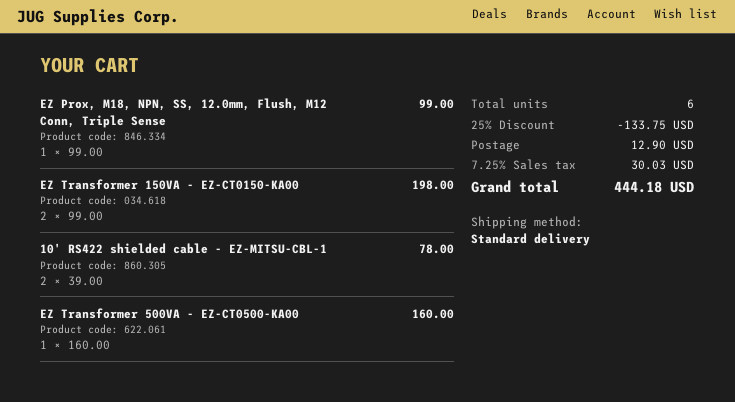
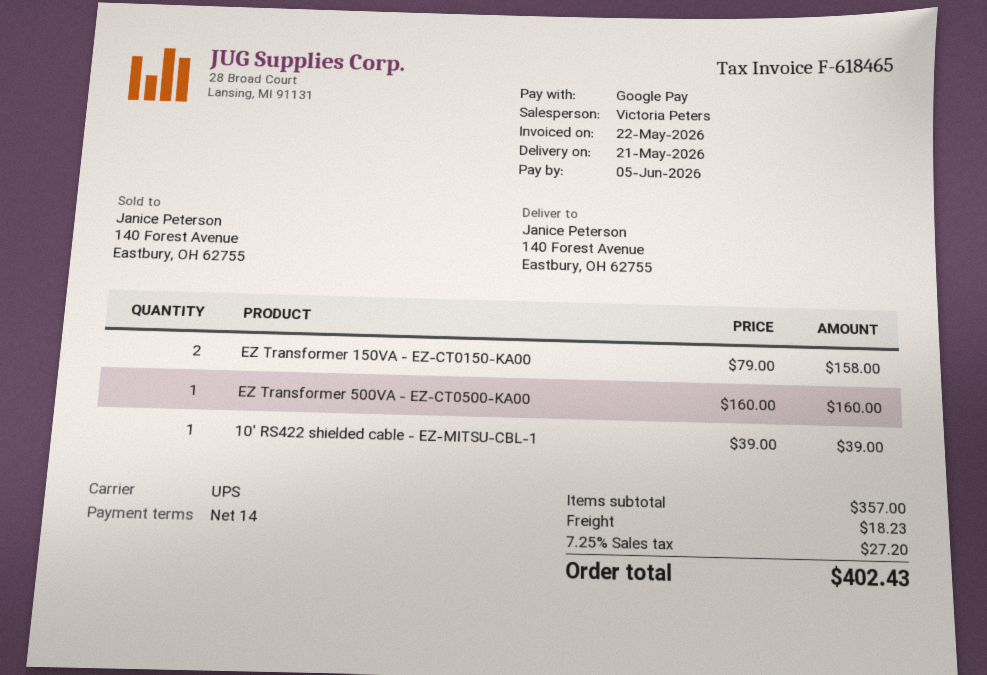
shipping method: standard -> UPS
EZ Prox, M18, NPN, SS, 12.0mm, Flush, M12 Conn, Triple Sense: 1 x 99.00 = 99.00 -> none
EZ Transformer 150VA - EZ-CT0150-KA00: 2 x 99.00 = 198.00 -> 2 x 79.00 = 158.00
10' RS422 shielded cable - EZ-MITSU-CBL-1: 2 x 39.00 = 78.00 -> 1 x 39.00 = 39.00
discount: 25% = 133.75 -> none
shipping: 12.90 -> 18.23
tax: 7.25% = 30.03 -> 7.25% = 27.20
total: 444.18 -> 402.43

